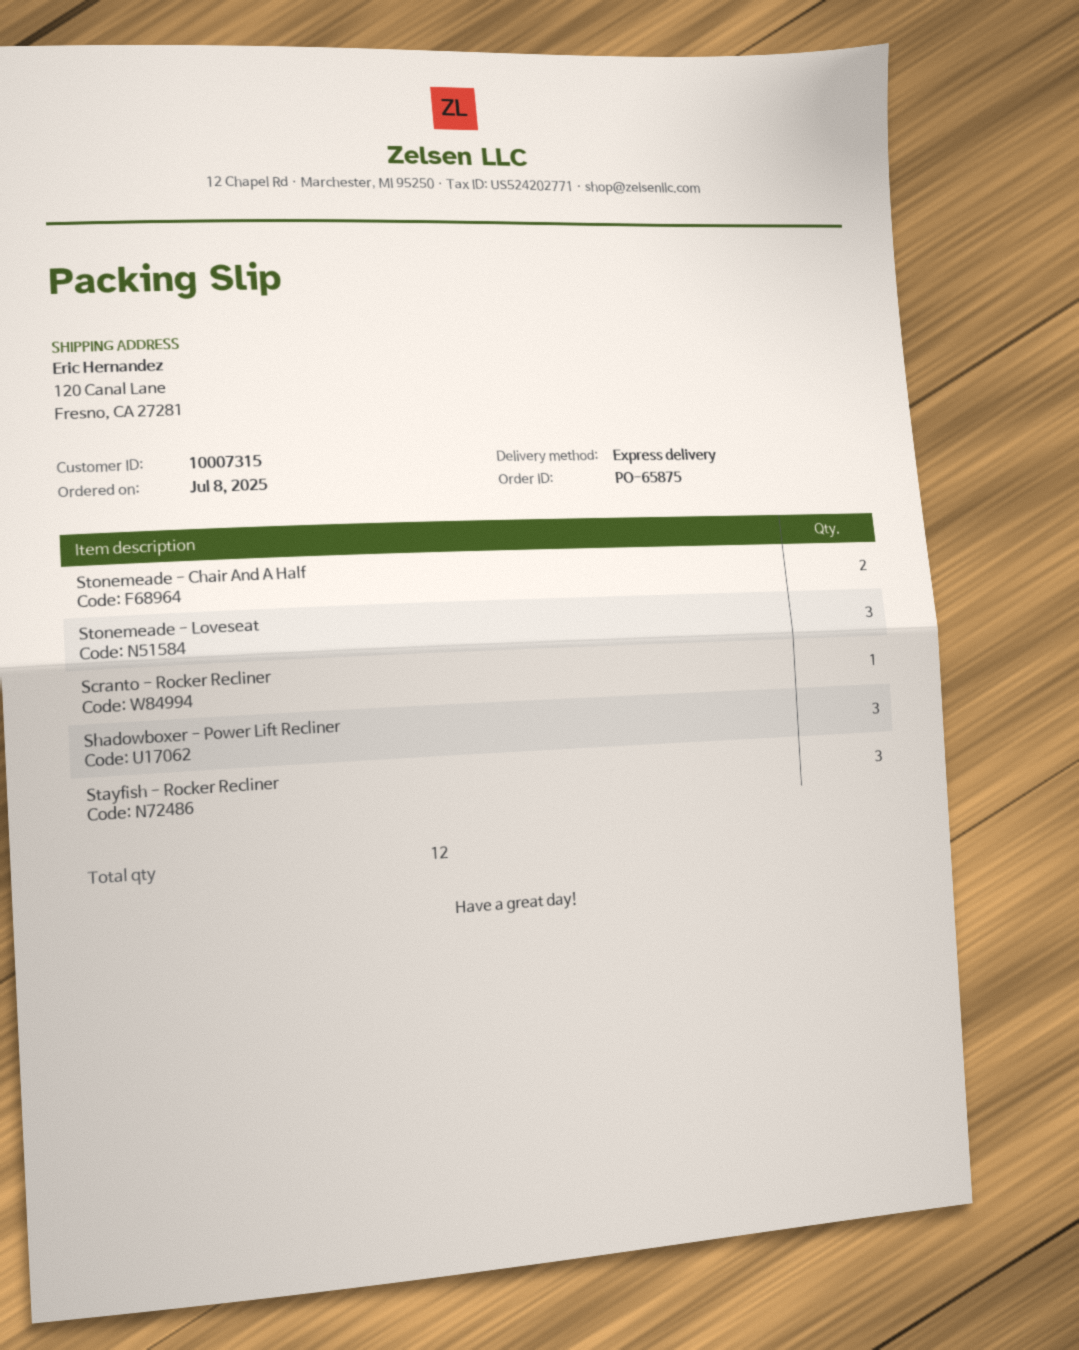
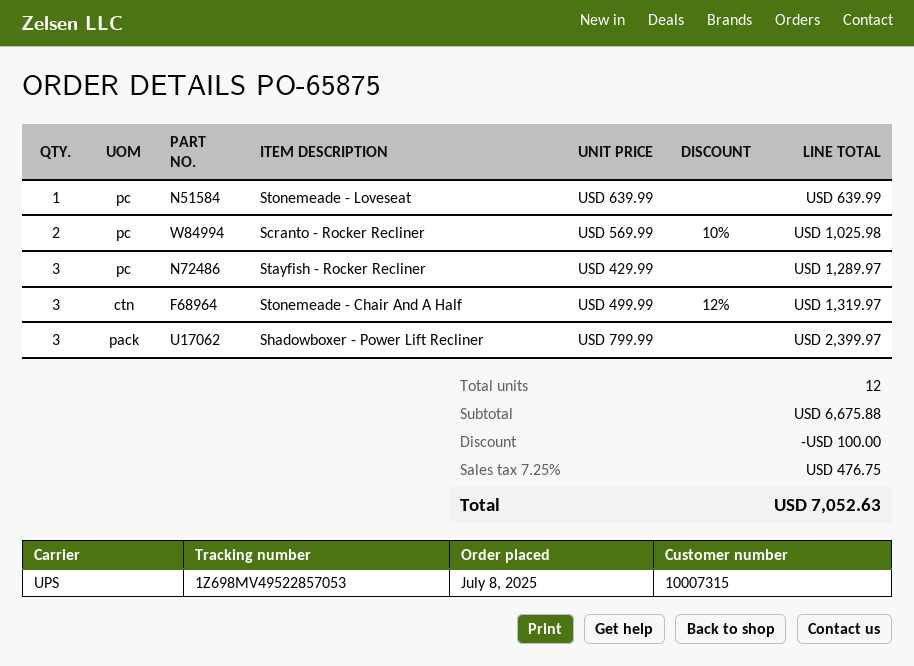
shipping method: express -> UPS
Stonemeade - Chair And A Half: 2 -> 3
Stonemeade - Loveseat: 3 -> 1
Scranto - Rocker Recliner: 1 -> 2

